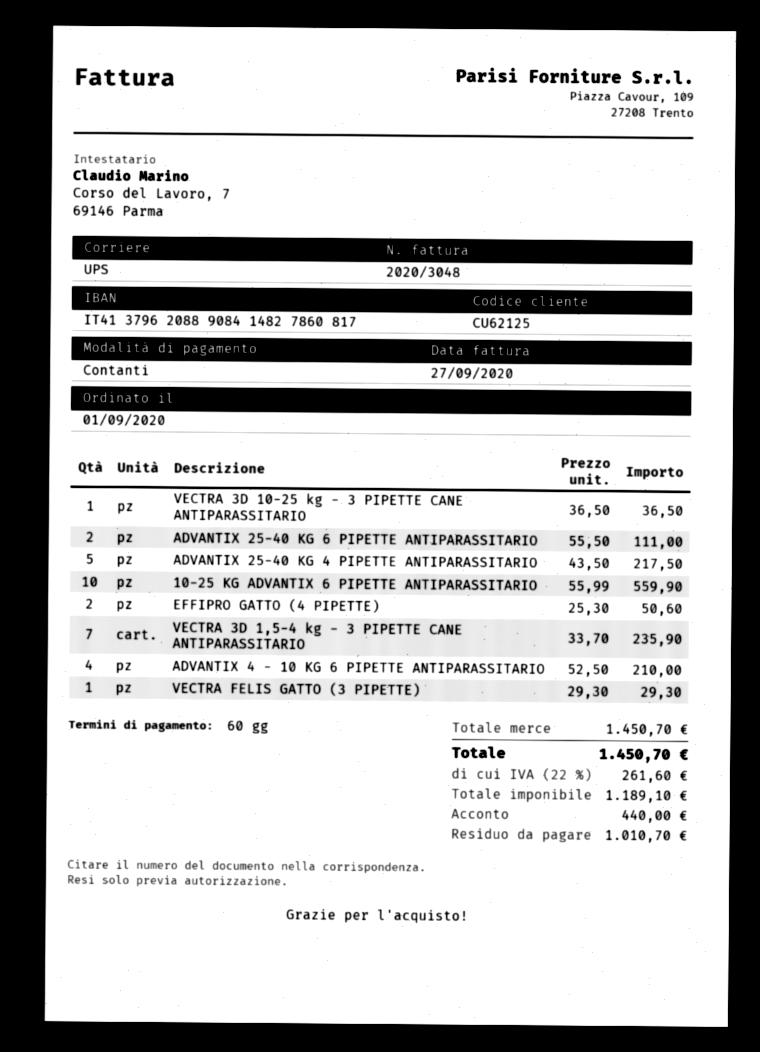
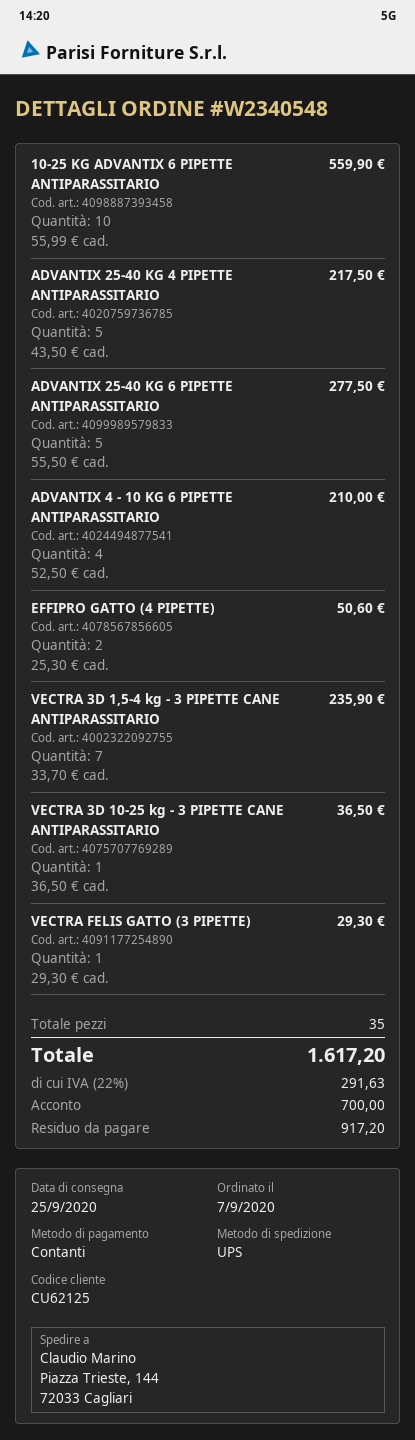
order date: 2020-09-01 -> 2020-09-07
ADVANTIX 25-40 KG 6 PIPETTE ANTIPARASSITARIO: 2 x 55.50 = 111.00 -> 5 x 55.50 = 277.50
tax: 22% = 261.60 -> 22% = 291.63
total: 1450.70 -> 1617.20
deposit: 440.00 -> 700.00
balance: 1010.70 -> 917.20

